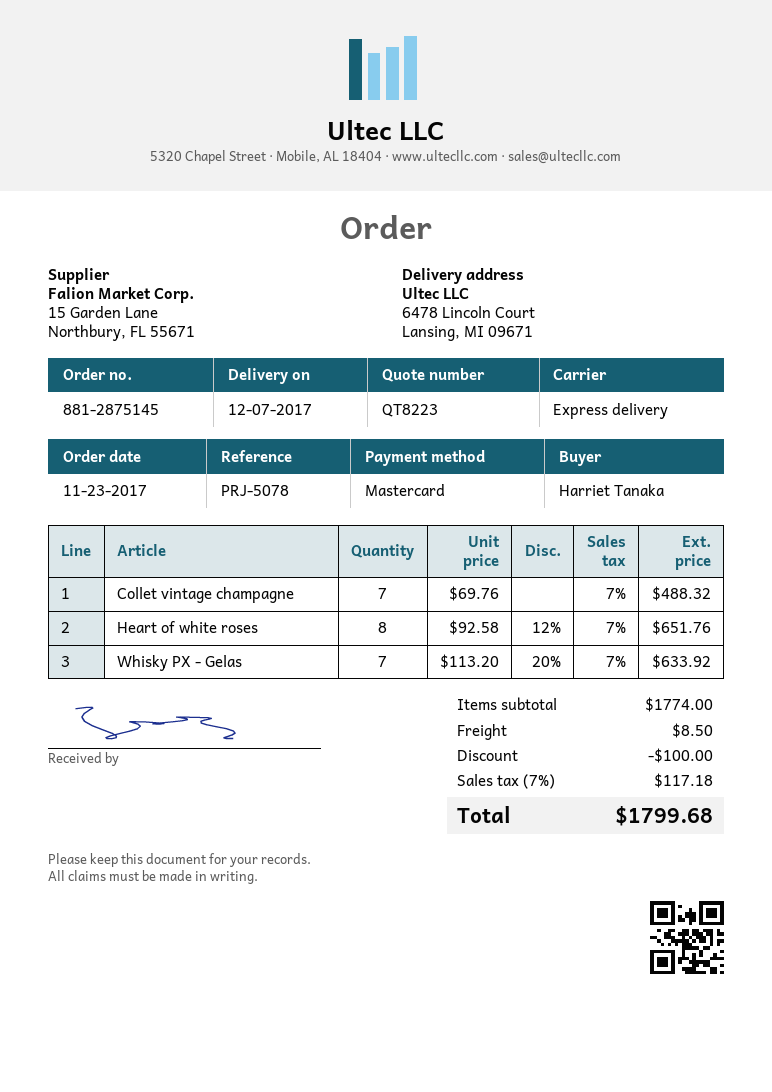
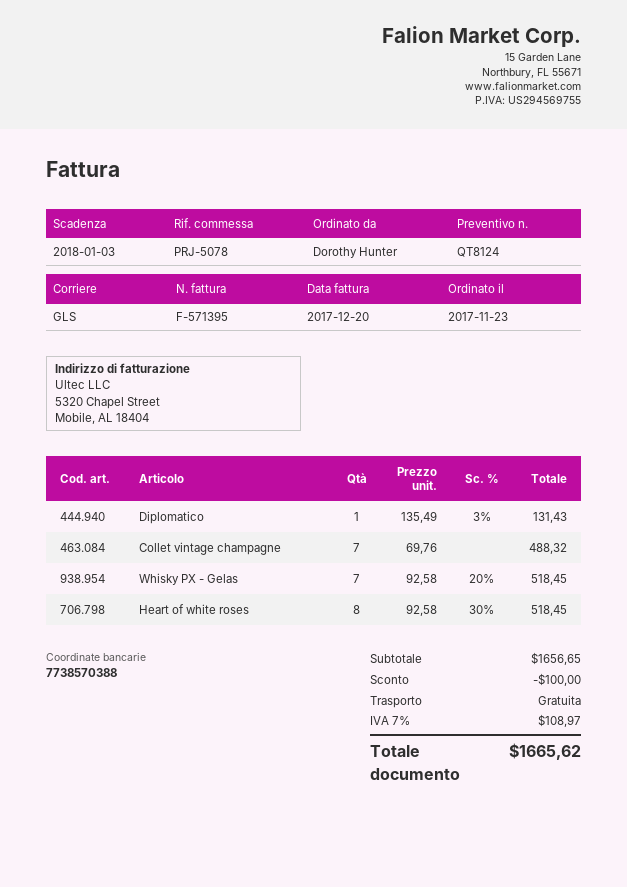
quote number: QT8223 -> QT8124
ordered by: Harriet Tanaka -> Dorothy Hunter
shipping method: express -> GLS
Heart of white roses: 8 x 92.58 - 12% = 651.76 -> 8 x 92.58 - 30% = 518.45
Whisky PX - Gelas: 7 x 113.20 - 20% = 633.92 -> 7 x 92.58 - 20% = 518.45
Diplomatico: none -> 1 x 135.49 - 3% = 131.43
subtotal: 1774.00 -> 1656.65
shipping: 8.50 -> 0.00
tax: 7% = 117.18 -> 7% = 108.97
total: 1799.68 -> 1665.62

